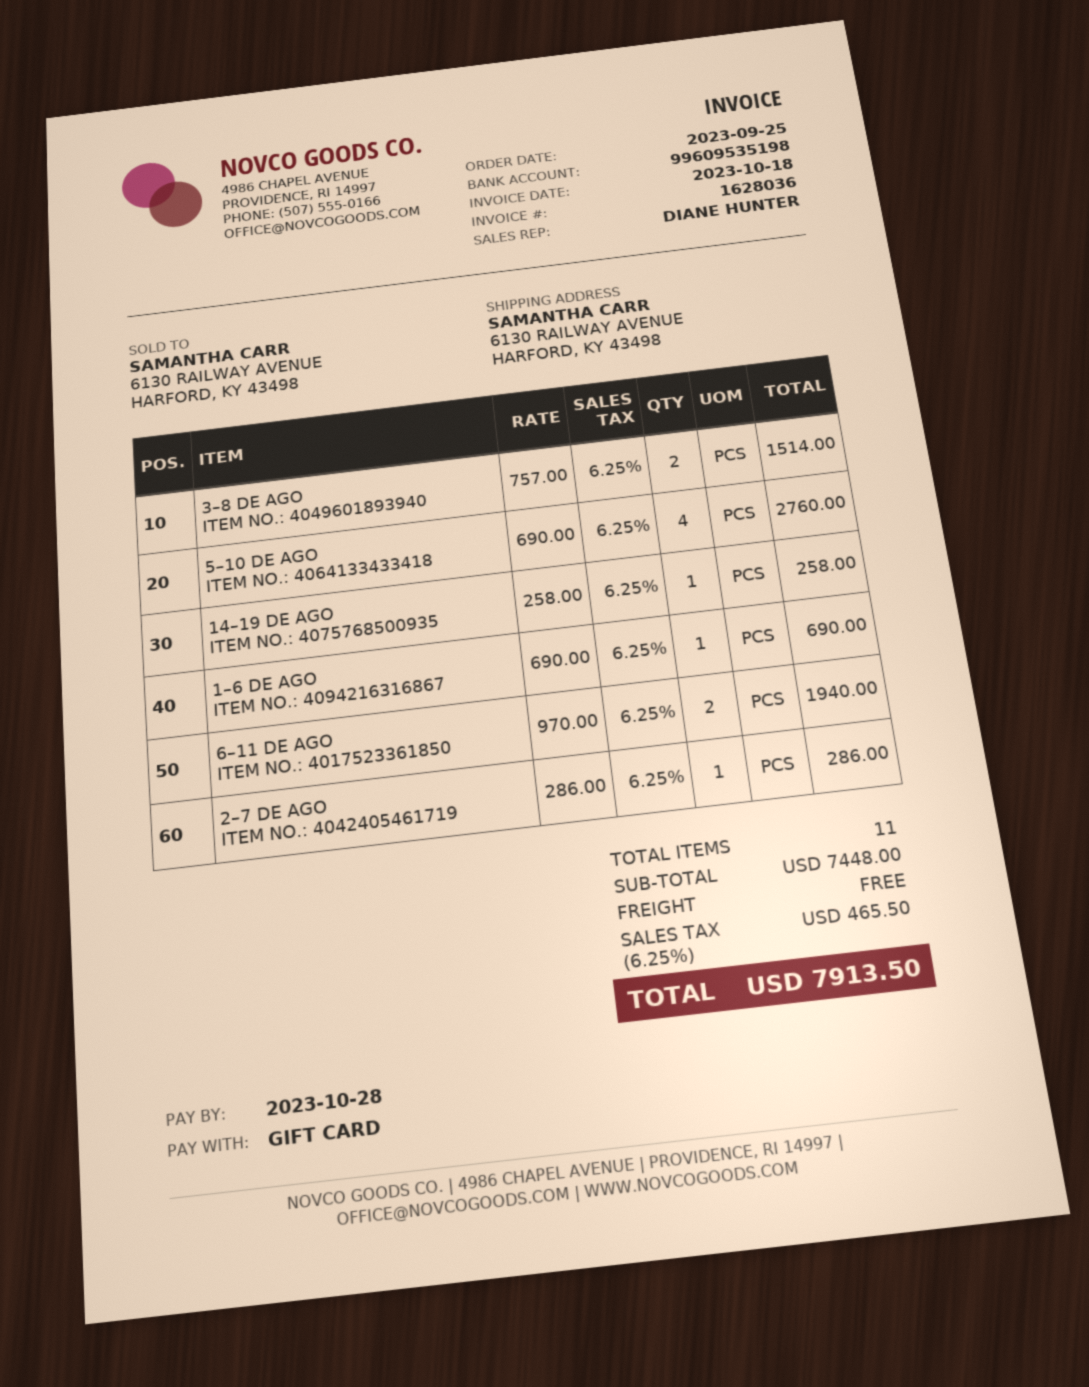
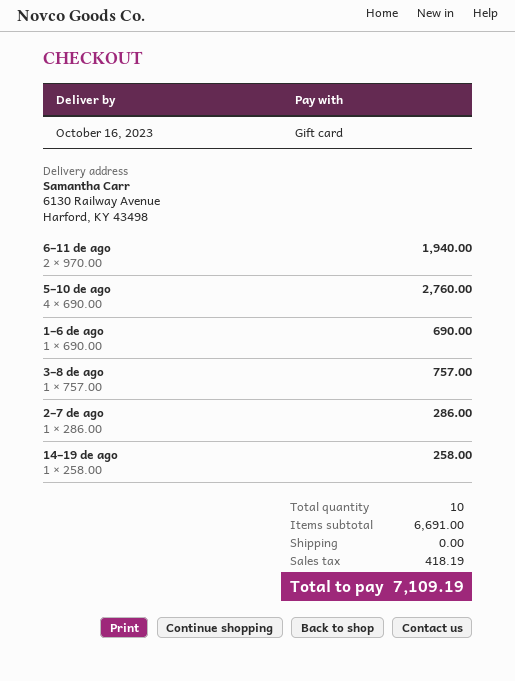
3–8 DE AGO: 2 x 757.00 = 1514.00 -> 1 x 757.00 = 757.00
total quantity: 11 -> 10
subtotal: 7448.00 -> 6691.00
tax: 465.50 -> 418.19
total: 7913.50 -> 7109.19

